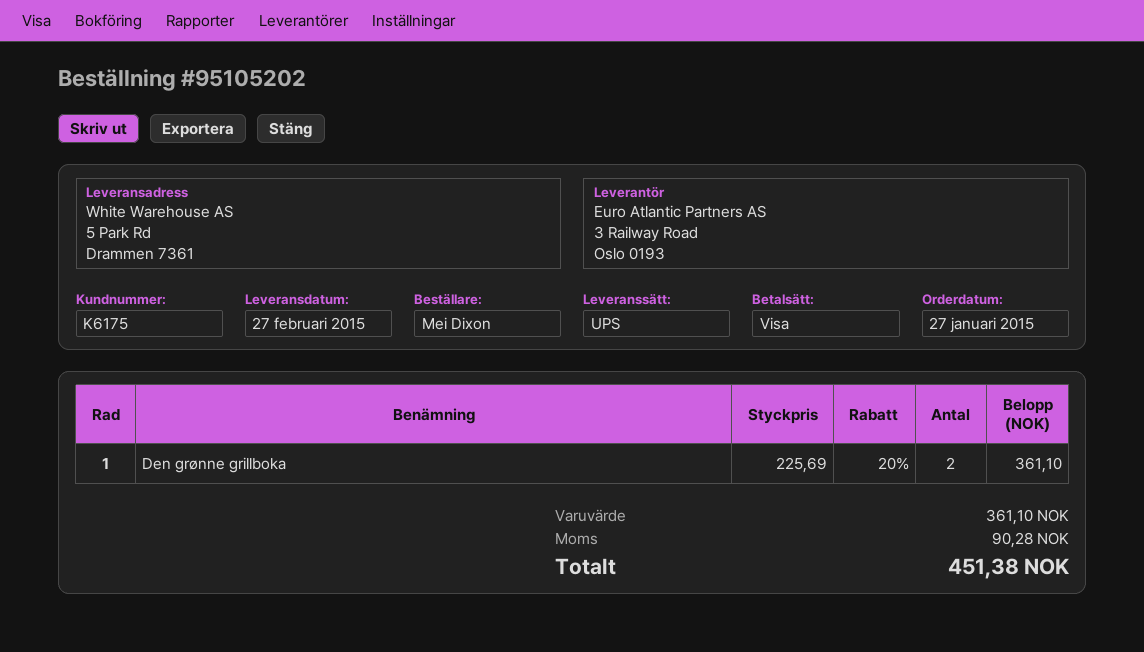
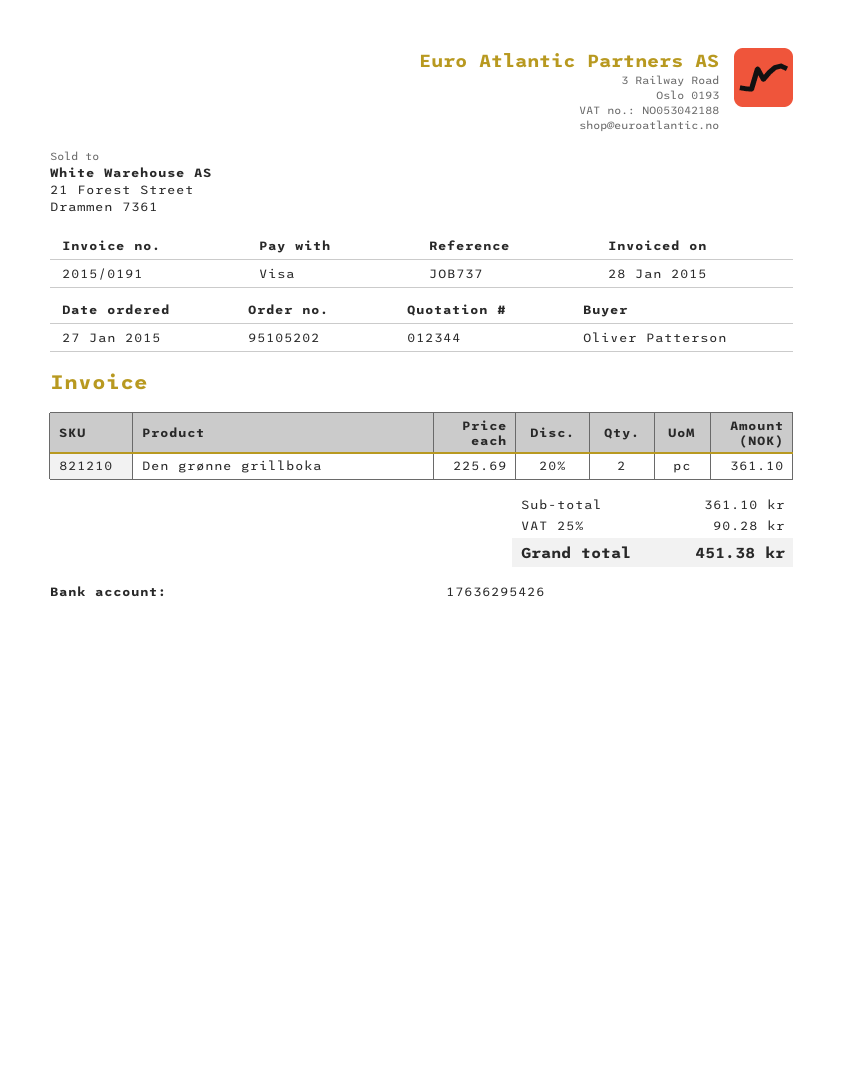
ordered by: Mei Dixon -> Oliver Patterson

